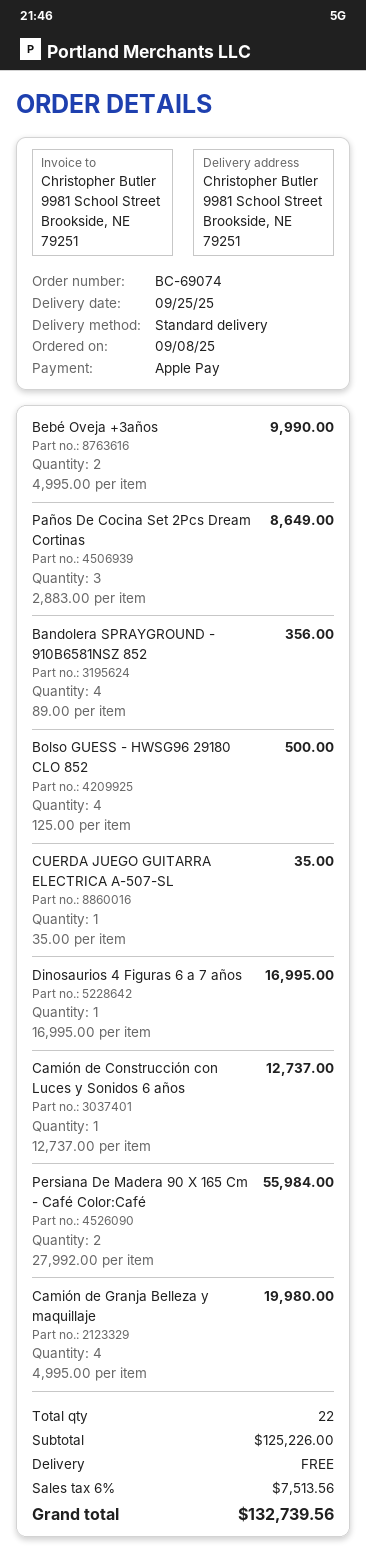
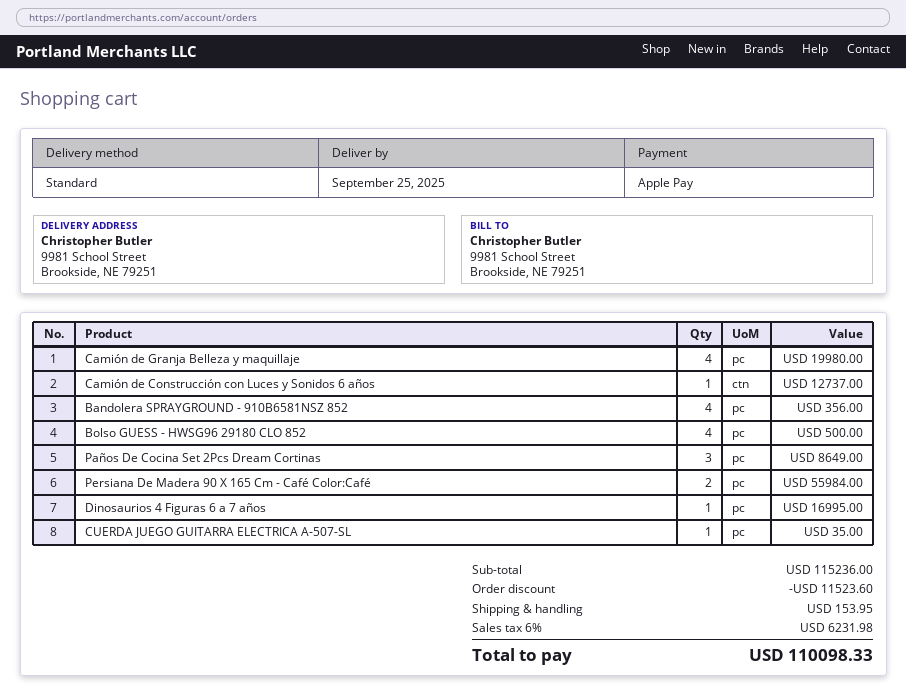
Bebé Oveja +3años: 2 for 9990.00 -> none
subtotal: 125226.00 -> 115236.00
discount: none -> 11523.60
shipping: 0.00 -> 153.95
tax: 6% = 7513.56 -> 6% = 6231.98
total: 132739.56 -> 110098.33

